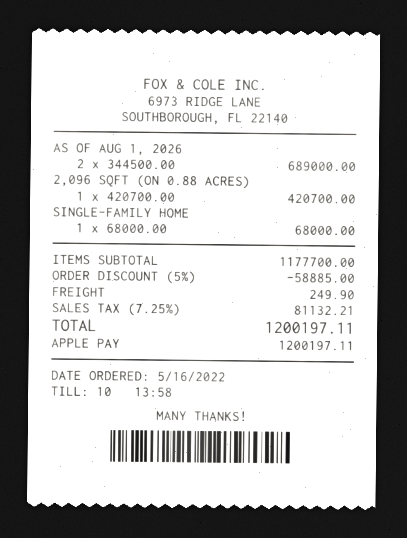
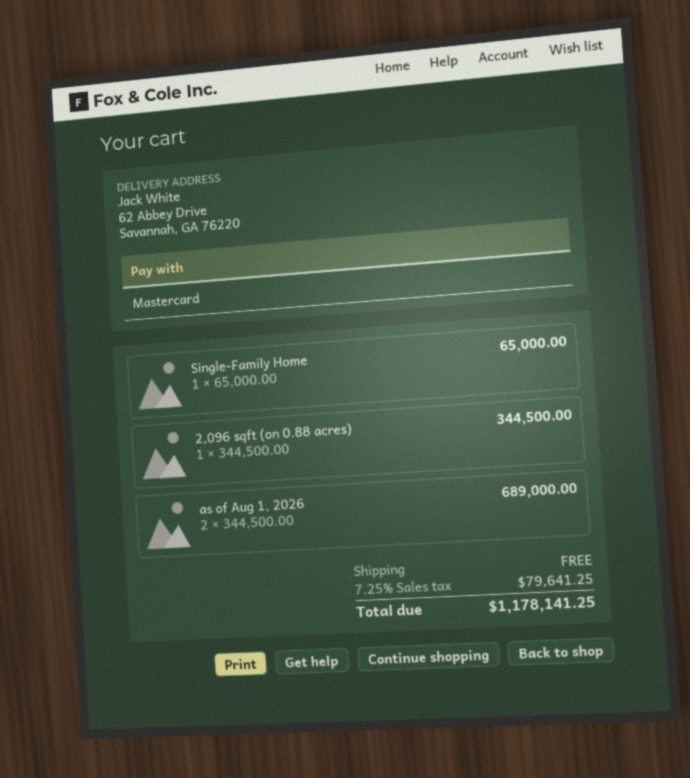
payment method: Apple Pay -> Mastercard
2,096 SQFT (ON 0.88 ACRES): 1 x 420700.00 = 420700.00 -> 1 x 344500.00 = 344500.00
SINGLE-FAMILY HOME: 1 x 68000.00 = 68000.00 -> 1 x 65000.00 = 65000.00
discount: 5% = 58885.00 -> none
shipping: 249.90 -> 0.00
tax: 7.25% = 81132.21 -> 7.25% = 79641.25
total: 1200197.11 -> 1178141.25

